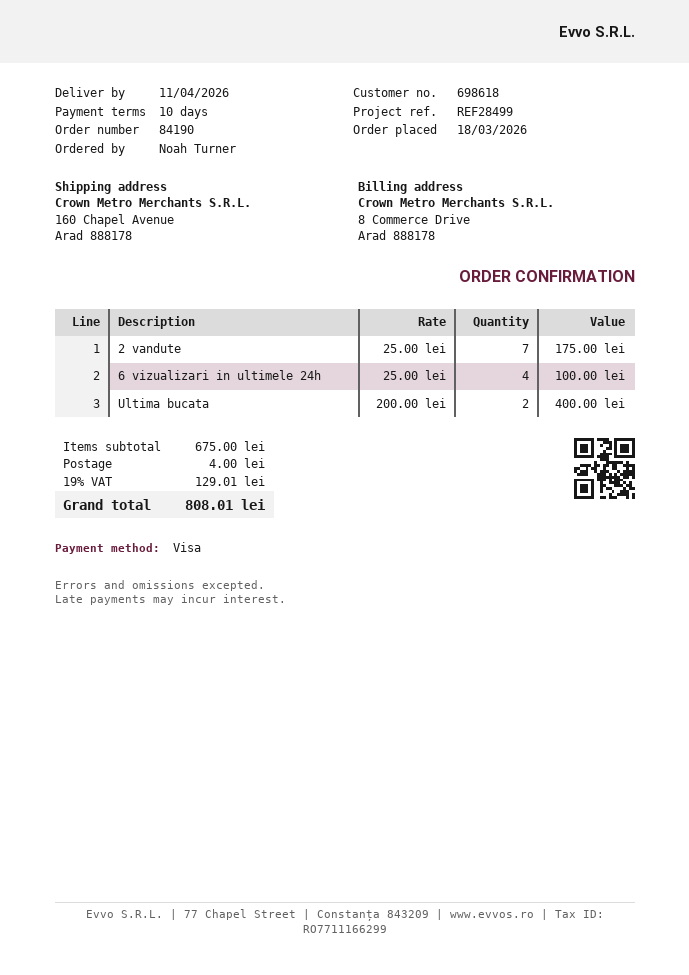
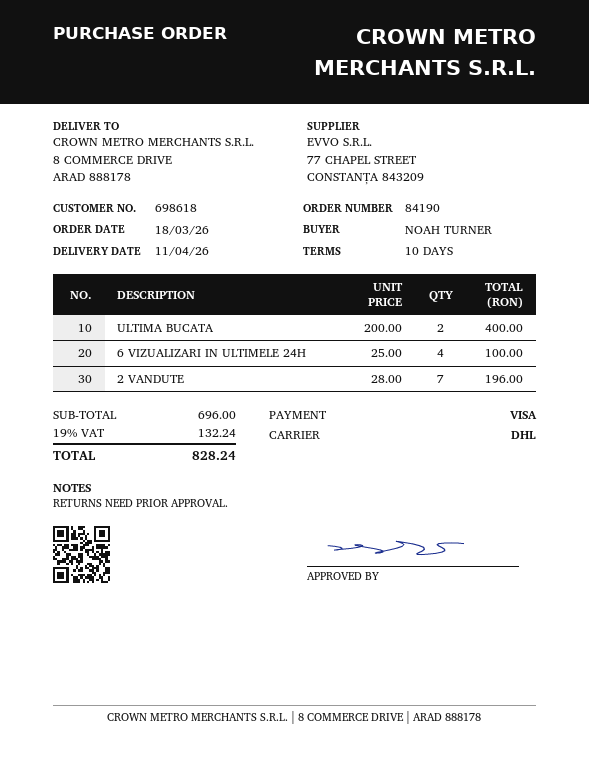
ship to: 160 Chapel Avenue, Arad 888178 -> 8 COMMERCE DRIVE, ARAD 888178
2 vandute: 7 x 25.00 = 175.00 -> 7 x 28.00 = 196.00
subtotal: 675.00 -> 696.00
shipping: 4.00 -> none
tax: 19% = 129.01 -> 19% = 132.24
total: 808.01 -> 828.24

